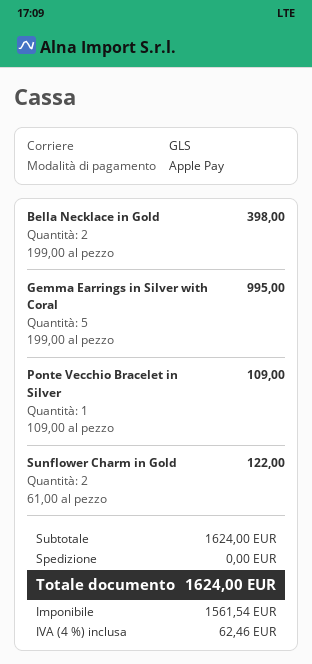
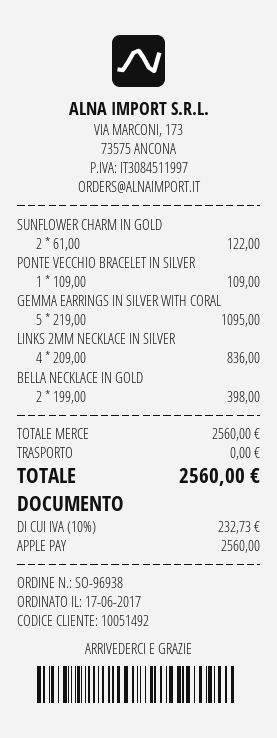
Gemma Earrings in Silver with Coral: 5 x 199.00 = 995.00 -> 5 x 219.00 = 1095.00
LINKS 2MM NECKLACE IN SILVER: none -> 4 x 209.00 = 836.00
subtotal: 1624.00 -> 2560.00
tax: 4% = 62.46 -> 10% = 232.73
total: 1624.00 -> 2560.00

